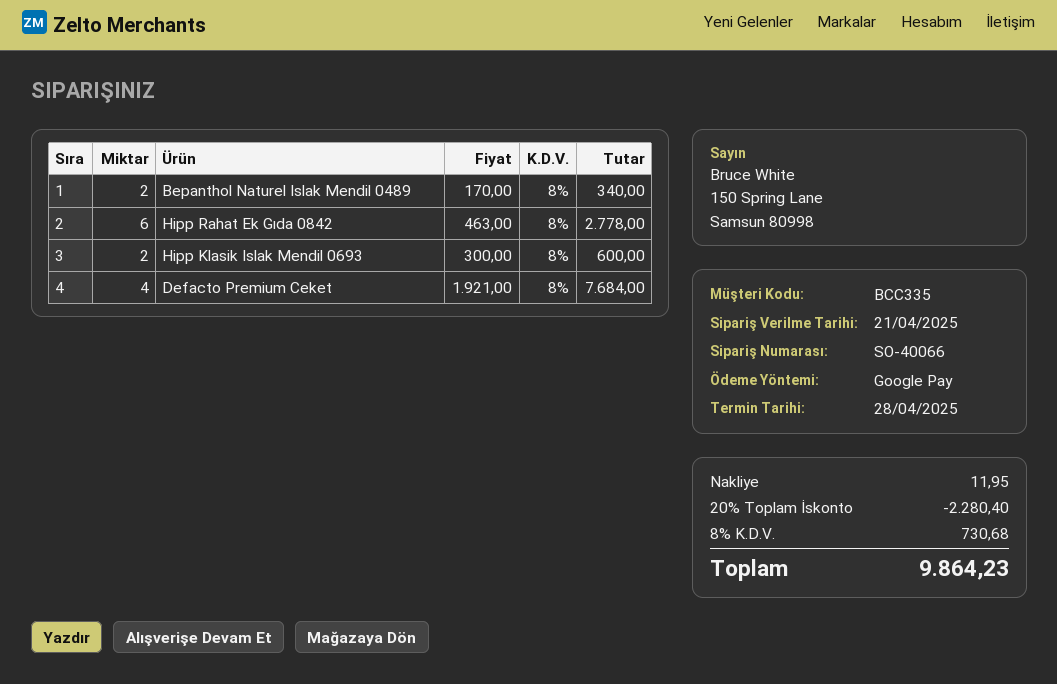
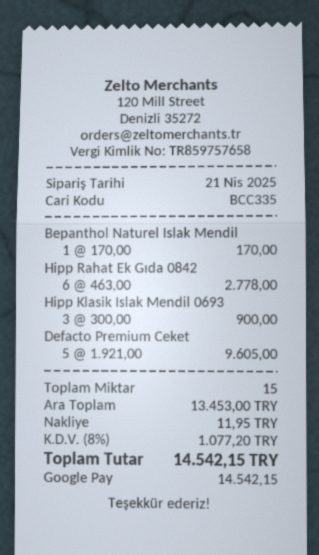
Bepanthol Naturel Islak Mendil 0489: 2 x 170.00 = 340.00 -> 1 x 170.00 = 170.00
Hipp Klasik Islak Mendil 0693: 2 x 300.00 = 600.00 -> 3 x 300.00 = 900.00
Defacto Premium Ceket: 4 x 1921.00 = 7684.00 -> 5 x 1921.00 = 9605.00
discount: 20% = 2280.40 -> none
tax: 8% = 730.68 -> 8% = 1077.20
total: 9864.23 -> 14542.15

